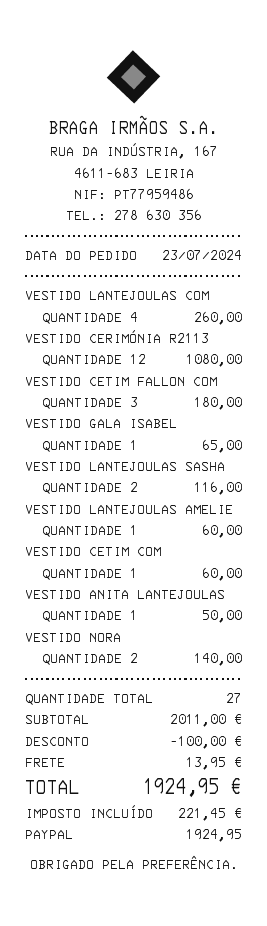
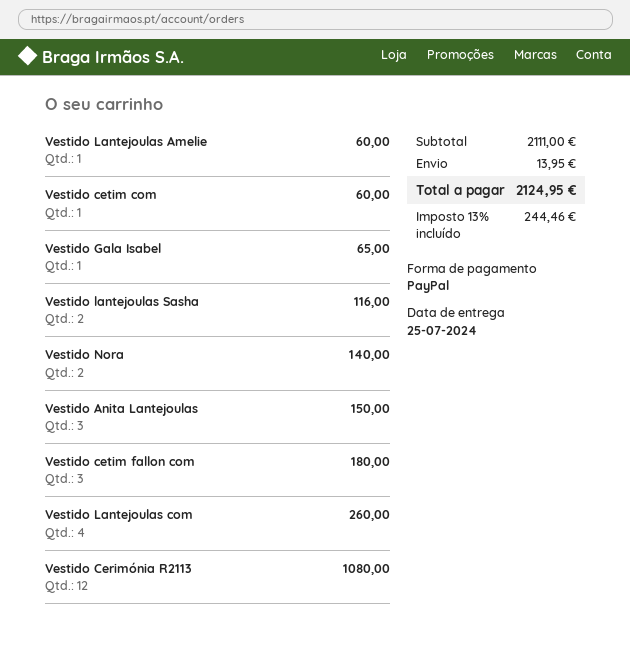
VESTIDO ANITA LANTEJOULAS: 1 for 50.00 -> 3 for 150.00
subtotal: 2011.00 -> 2111.00
discount: 100.00 -> none
tax: 221.45 -> 244.46
total: 1924.95 -> 2124.95

